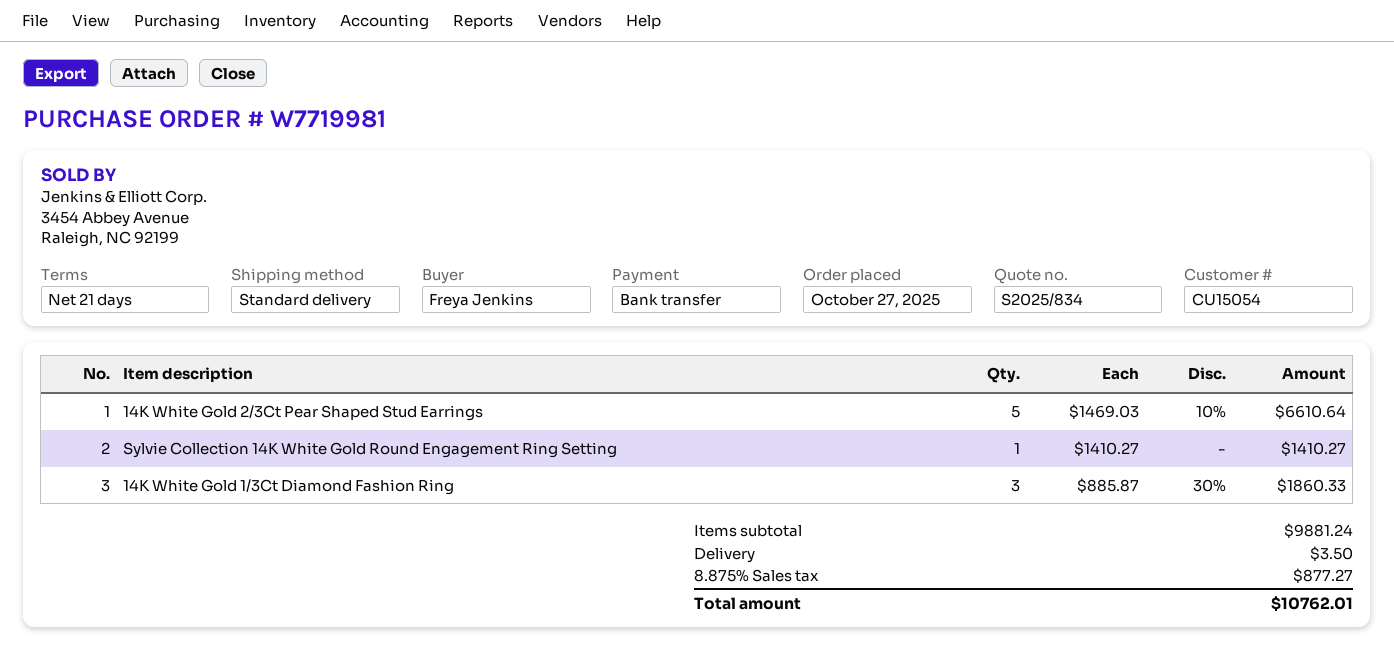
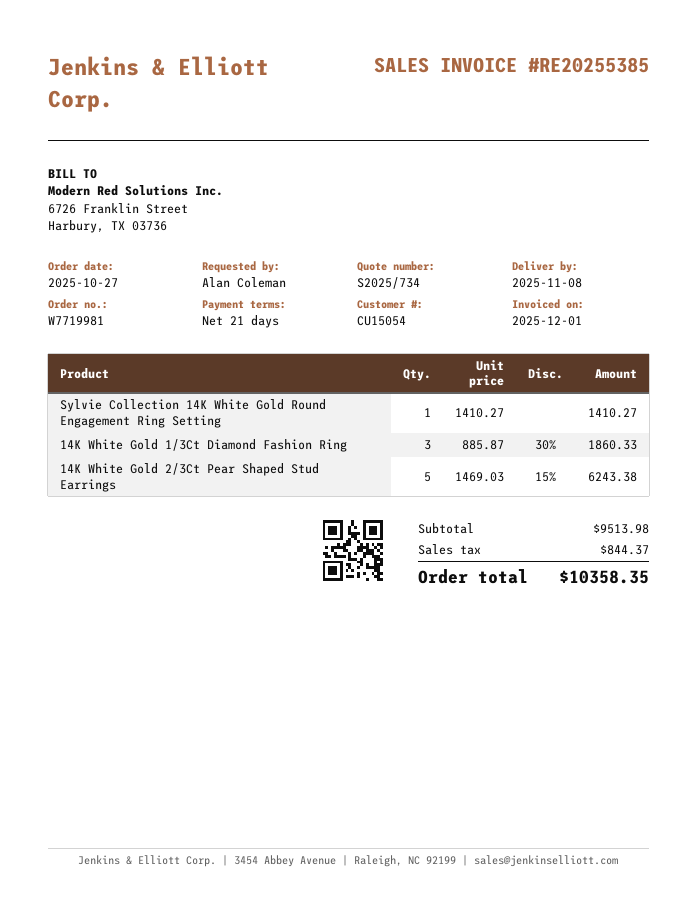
quote number: S2025/834 -> S2025/734
ordered by: Freya Jenkins -> Alan Coleman
14K White Gold 2/3Ct Pear Shaped Stud Earrings: 5 x 1469.03 - 10% = 6610.64 -> 5 x 1469.03 - 15% = 6243.38
subtotal: 9881.24 -> 9513.98
shipping: 3.50 -> none
tax: 877.27 -> 844.37
total: 10762.01 -> 10358.35

